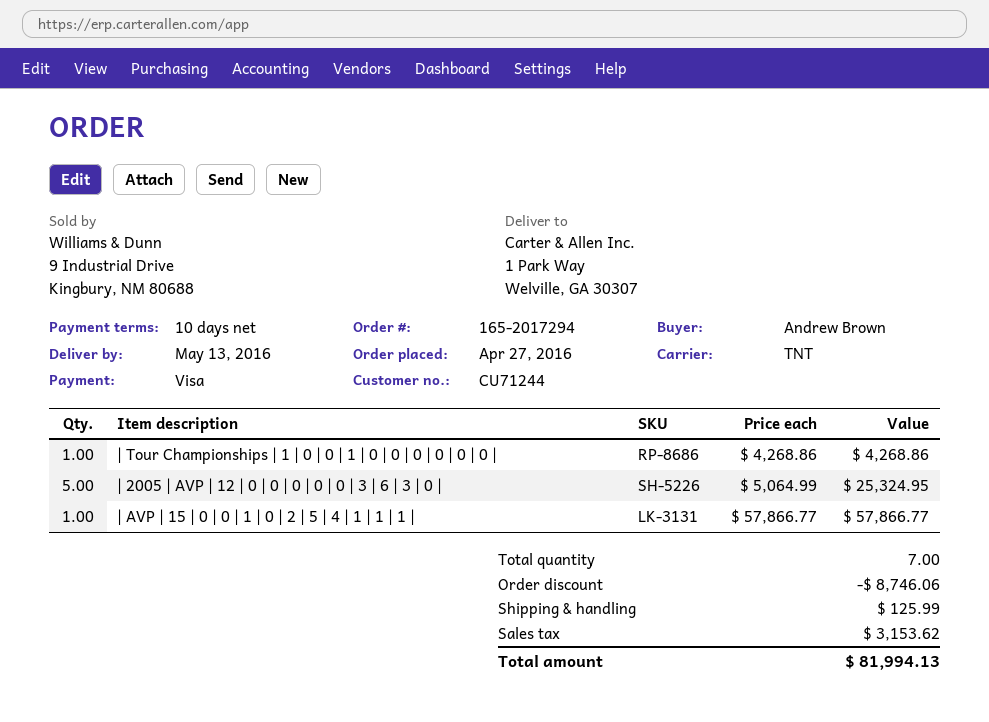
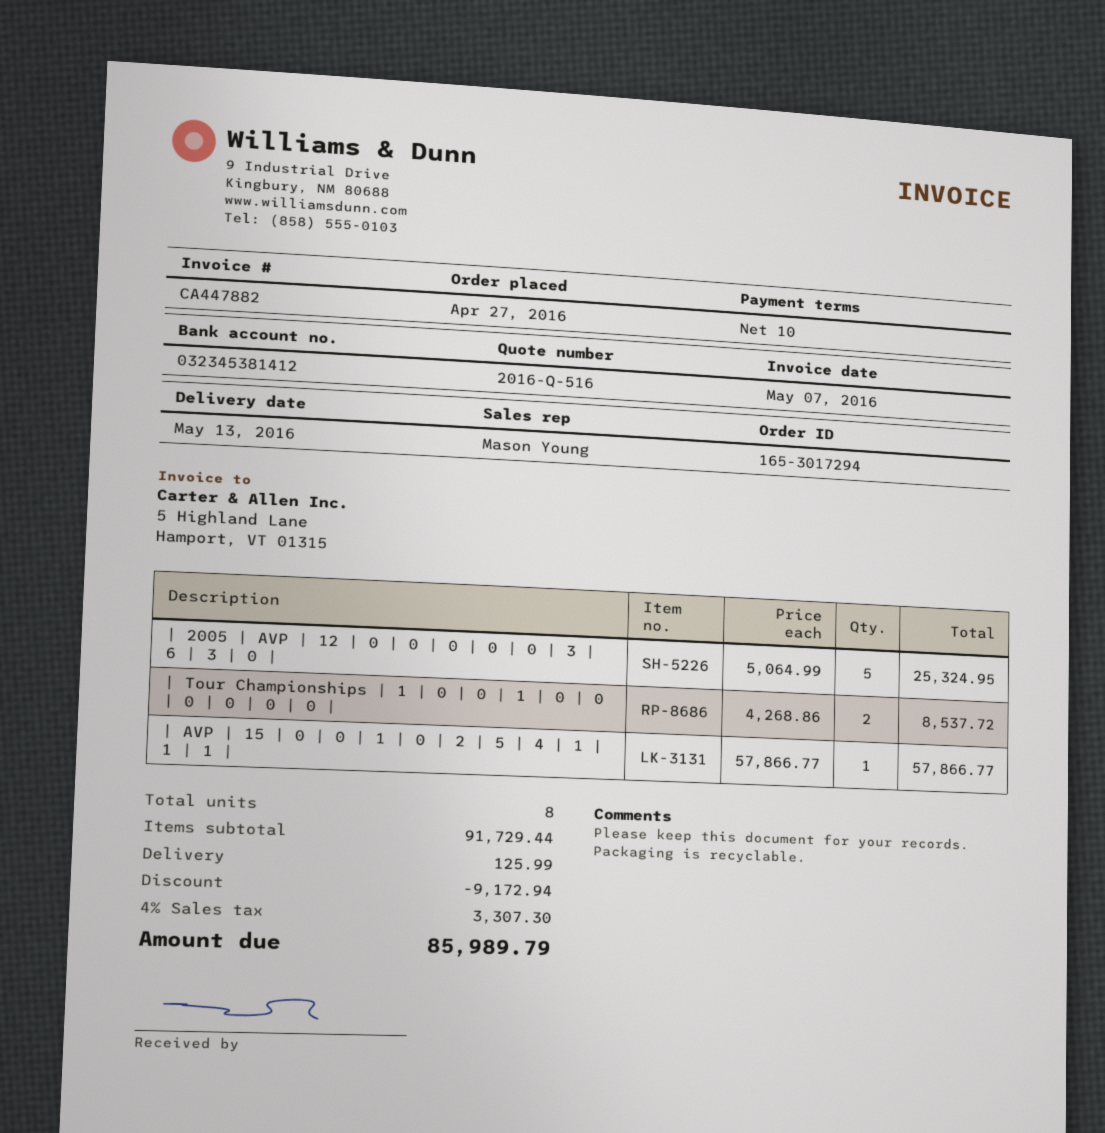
order number: 165-2017294 -> 165-3017294
| Tour Championships | 1 | 0 | 0 | 1 | 0 | 0 | 0 | 0 | 0 | 0 |: 1 x 4268.86 = 4268.86 -> 2 x 4268.86 = 8537.72
total quantity: 7 -> 8
discount: 8746.06 -> 9172.94
tax: 3153.62 -> 3307.30
total: 81994.13 -> 85989.79

